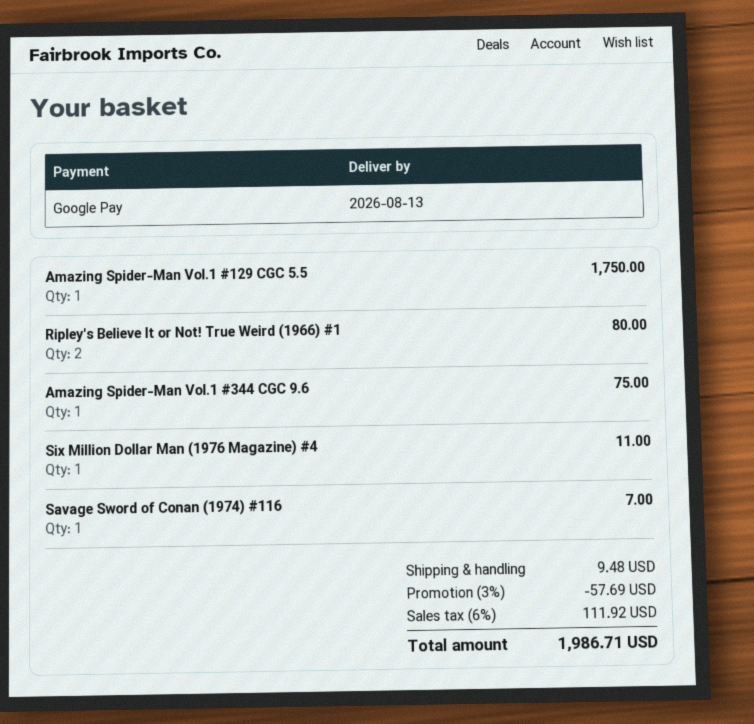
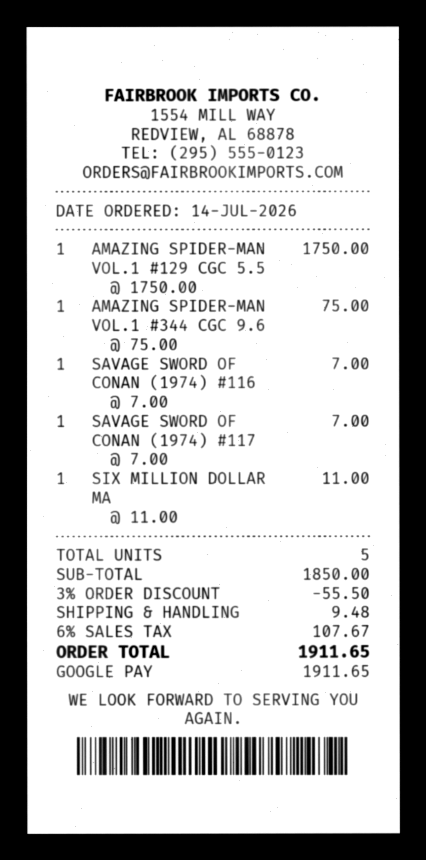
Ripley's Believe It or Not! True Weird (1966) #1: 2 for 80.00 -> none
SAVAGE SWORD OF CONAN (1974) #117: none -> 1 for 7.00
discount: 3% = 57.69 -> 3% = 55.50
tax: 6% = 111.92 -> 6% = 107.67
total: 1986.71 -> 1911.65

